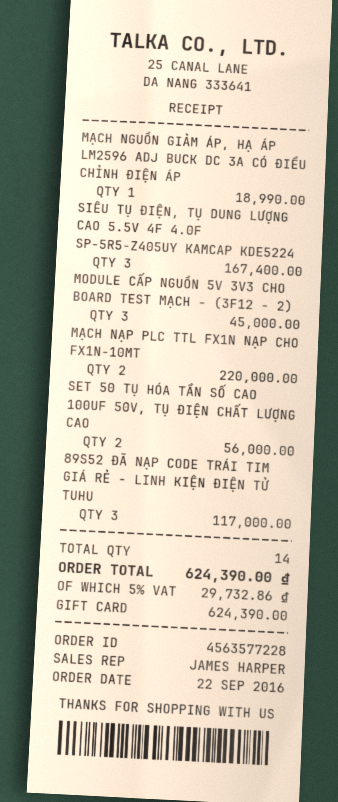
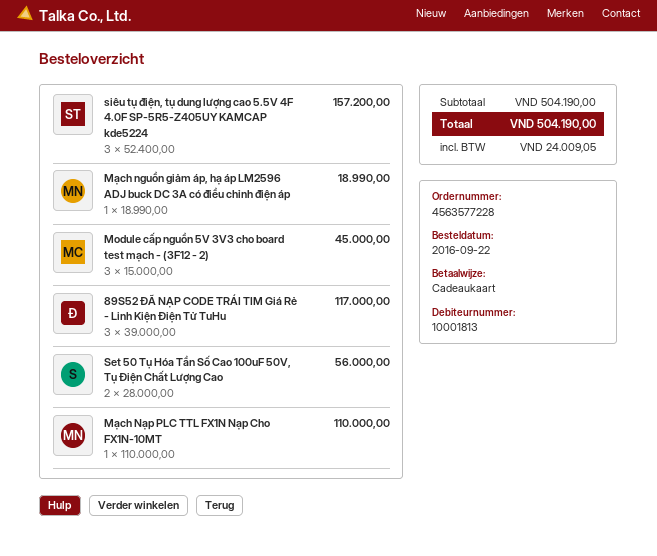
SIÊU TỤ ĐIỆN, TỤ DUNG LƯỢNG CAO 5.5V 4F 4.0F SP-5R5-Z405UY KAMCAP KDE5224: 3 for 167400.00 -> 3 for 157200.00
MẠCH NẠP PLC TTL FX1N NẠP CHO FX1N-10MT: 2 for 220000.00 -> 1 for 110000.00
tax: 29732.86 -> 24009.05
total: 624390.00 -> 504190.00

